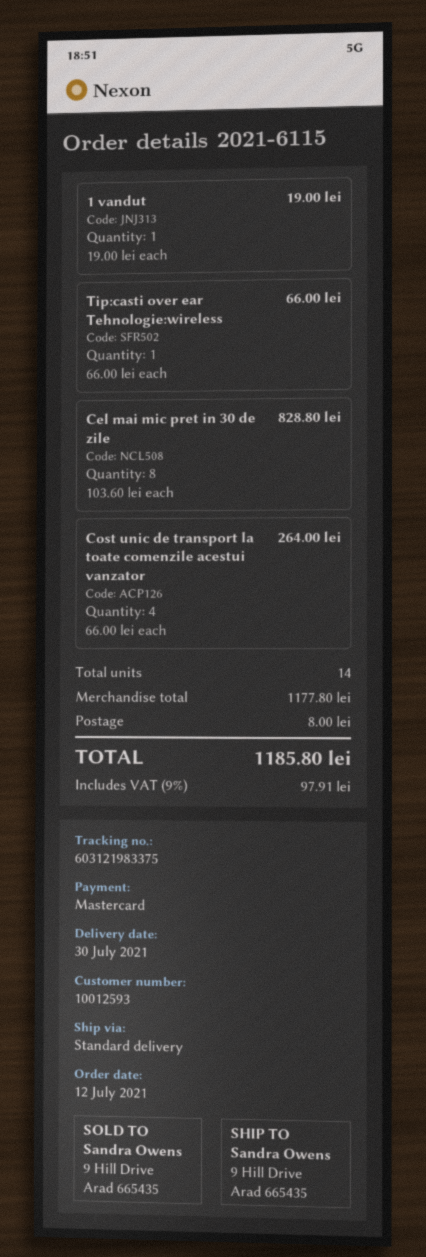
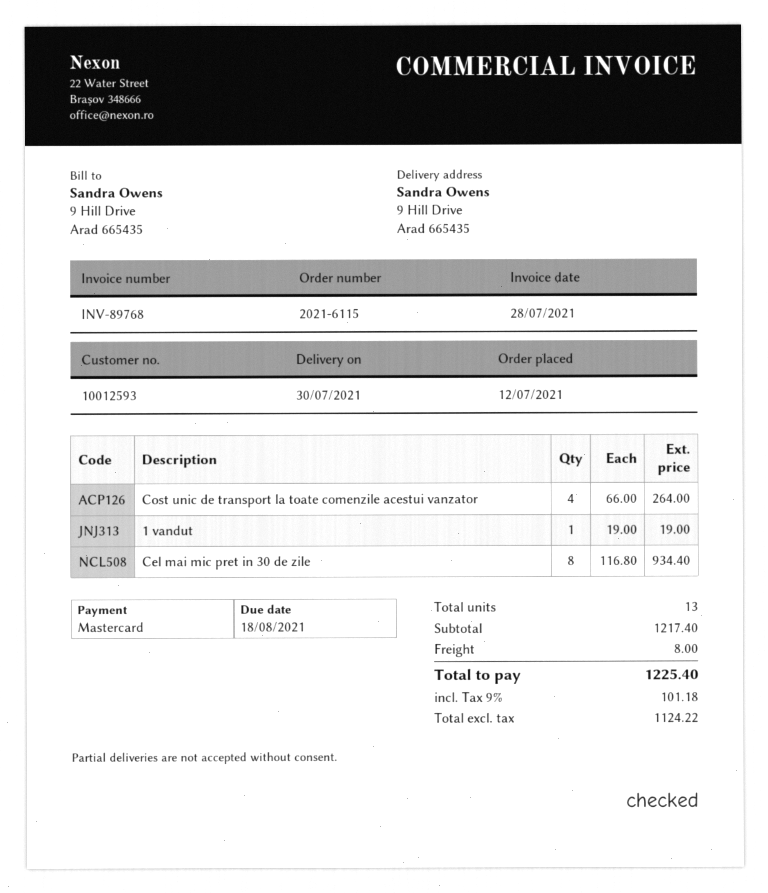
Tip:casti over ear Tehnologie:wireless: 1 x 66.00 = 66.00 -> none
Cel mai mic pret in 30 de zile: 8 x 103.60 = 828.80 -> 8 x 116.80 = 934.40
total quantity: 14 -> 13
subtotal: 1177.80 -> 1217.40
tax: 9% = 97.91 -> 9% = 101.18
total: 1185.80 -> 1225.40

